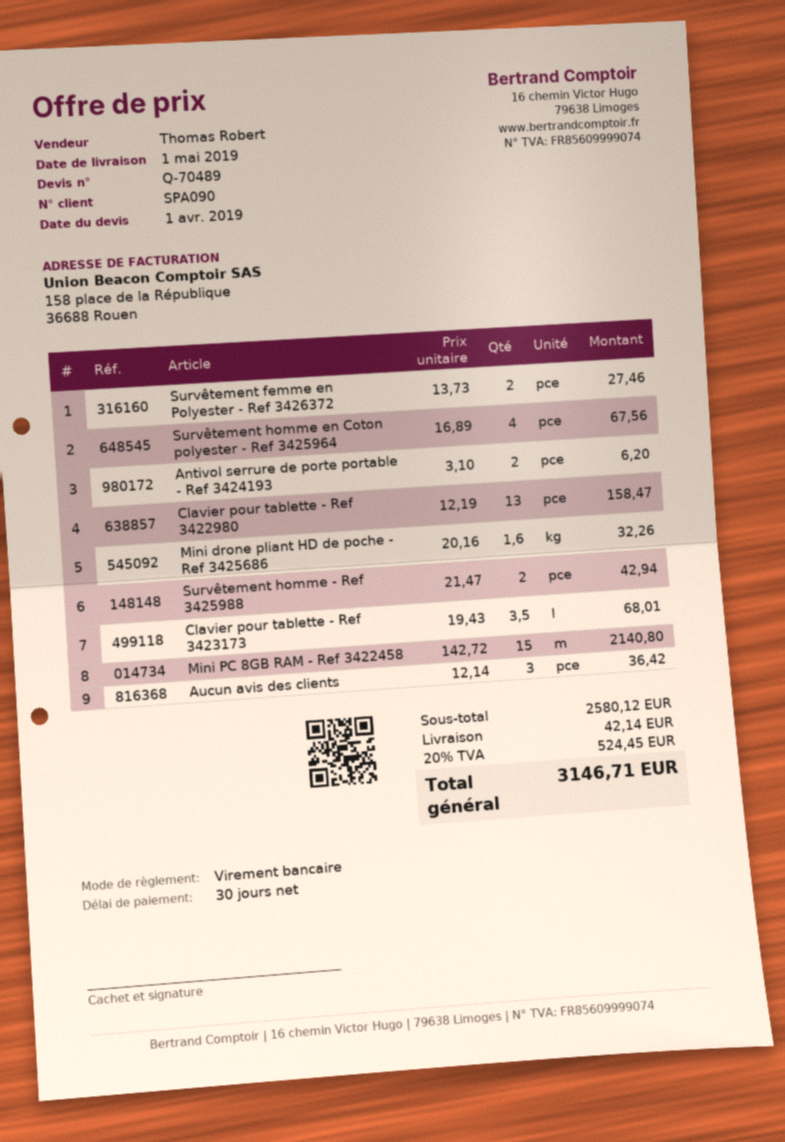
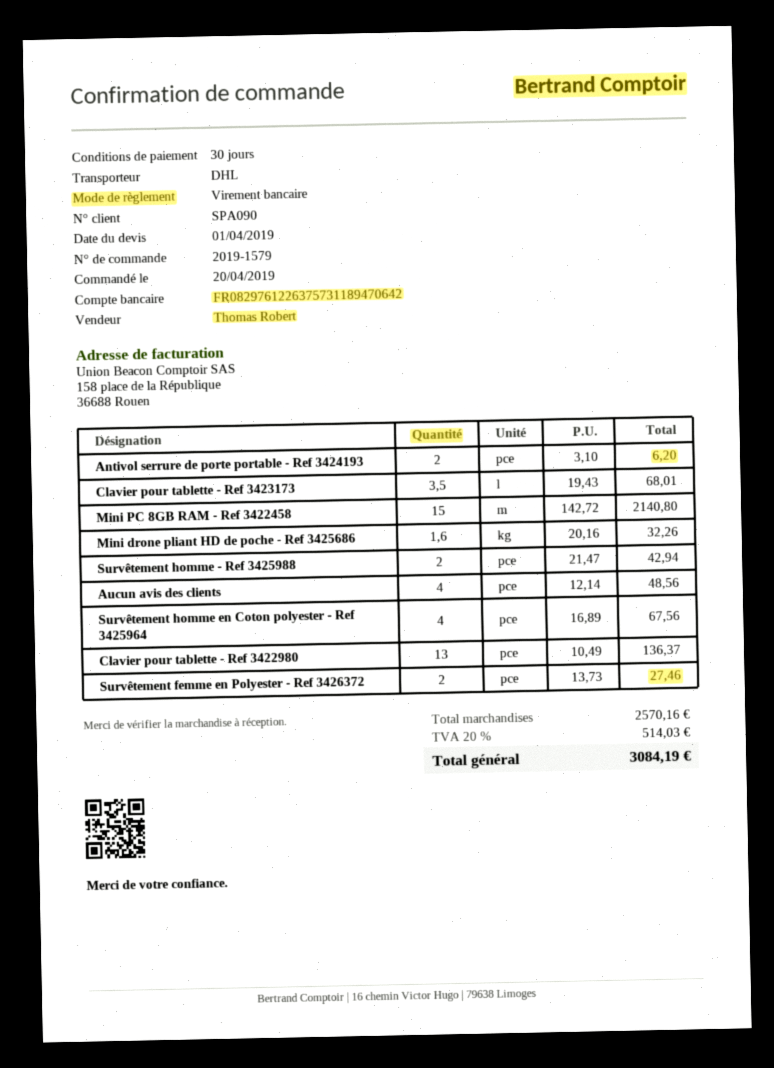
Clavier pour tablette - Ref 3422980: 13 x 12.19 = 158.47 -> 13 x 10.49 = 136.37
Aucun avis des clients: 3 x 12.14 = 36.42 -> 4 x 12.14 = 48.56
subtotal: 2580.12 -> 2570.16
shipping: 42.14 -> none
tax: 20% = 524.45 -> 20% = 514.03
total: 3146.71 -> 3084.19

